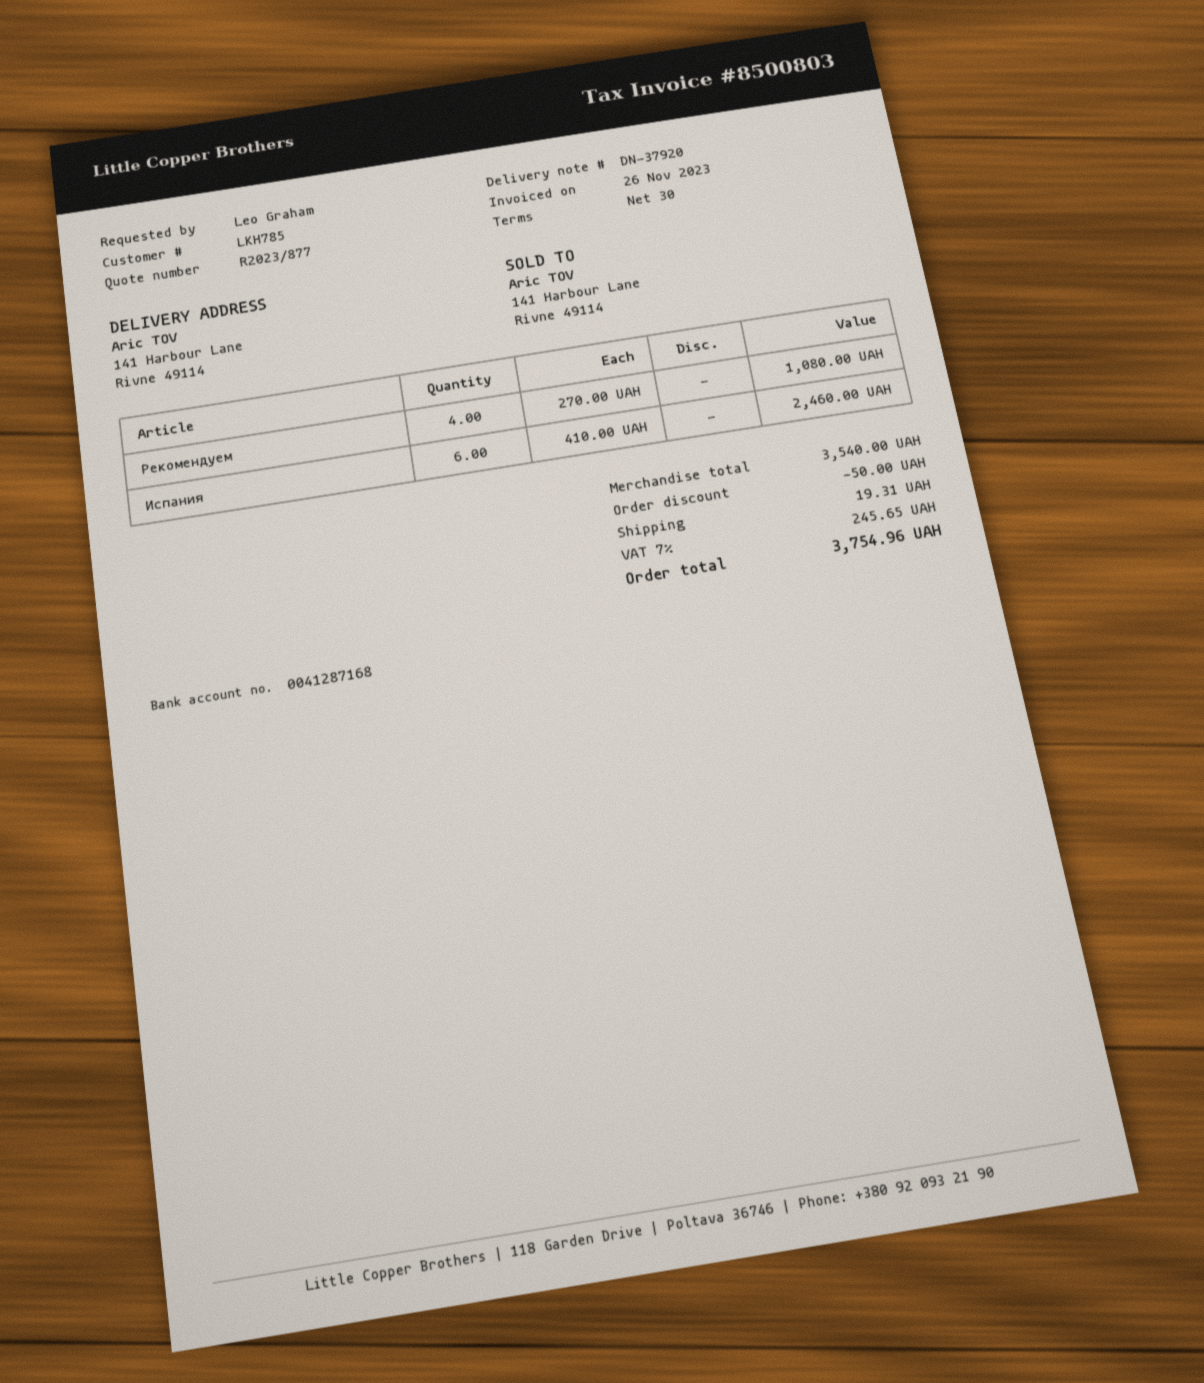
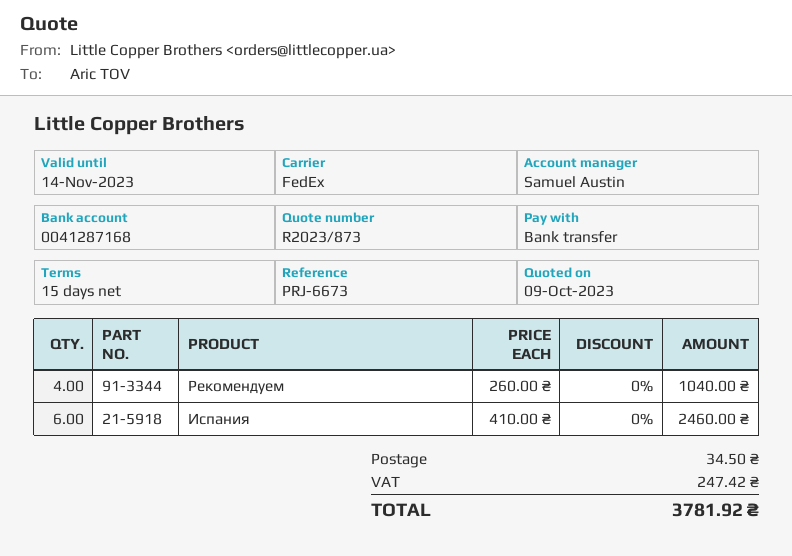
quote number: R2023/877 -> R2023/873
payment terms: 30 days -> 15 days
Рекомендуем: 4 x 270.00 = 1080.00 -> 4 x 260.00 = 1040.00
discount: 50.00 -> none
shipping: 19.31 -> 34.50
tax: 245.65 -> 247.42
total: 3754.96 -> 3781.92

